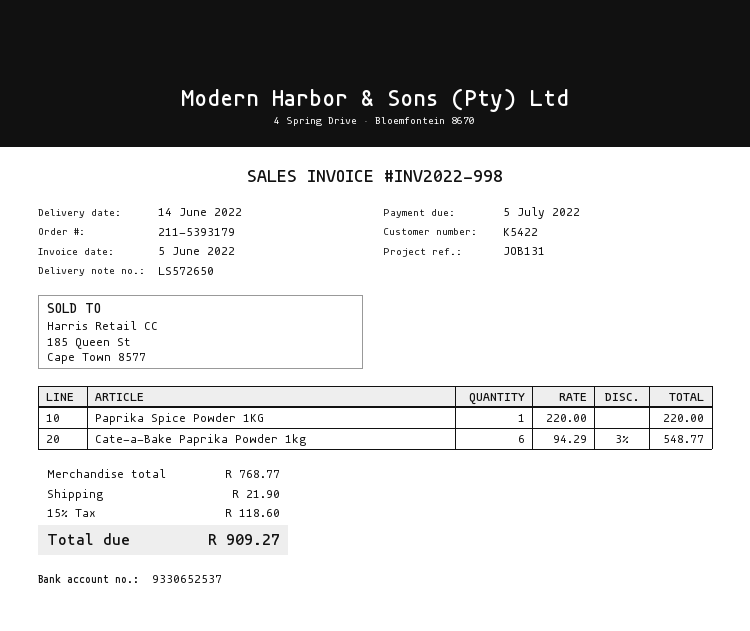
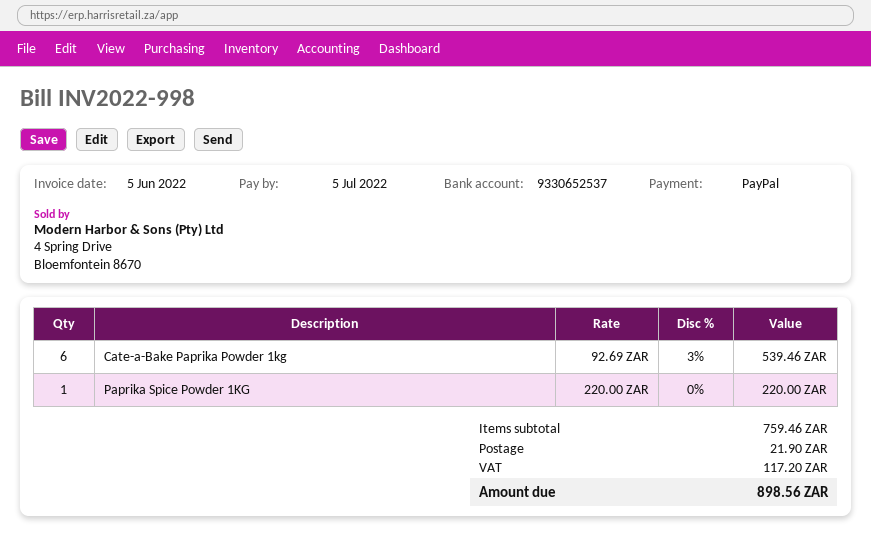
Cate-a-Bake Paprika Powder 1kg: 6 x 94.29 - 3% = 548.77 -> 6 x 92.69 - 3% = 539.46
subtotal: 768.77 -> 759.46
tax: 118.60 -> 117.20
total: 909.27 -> 898.56

